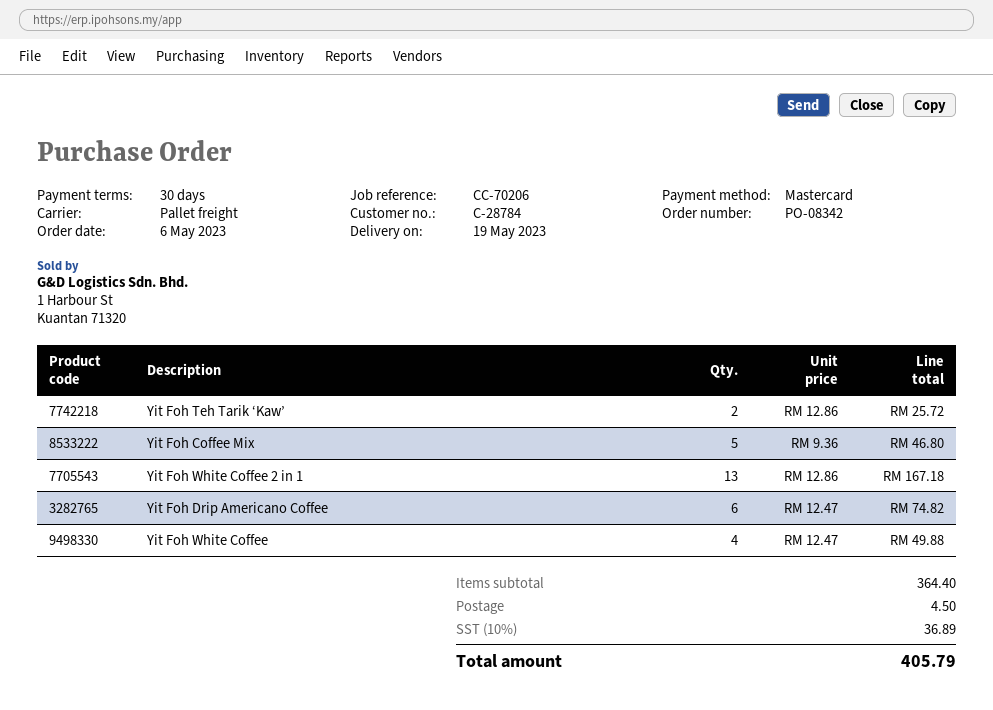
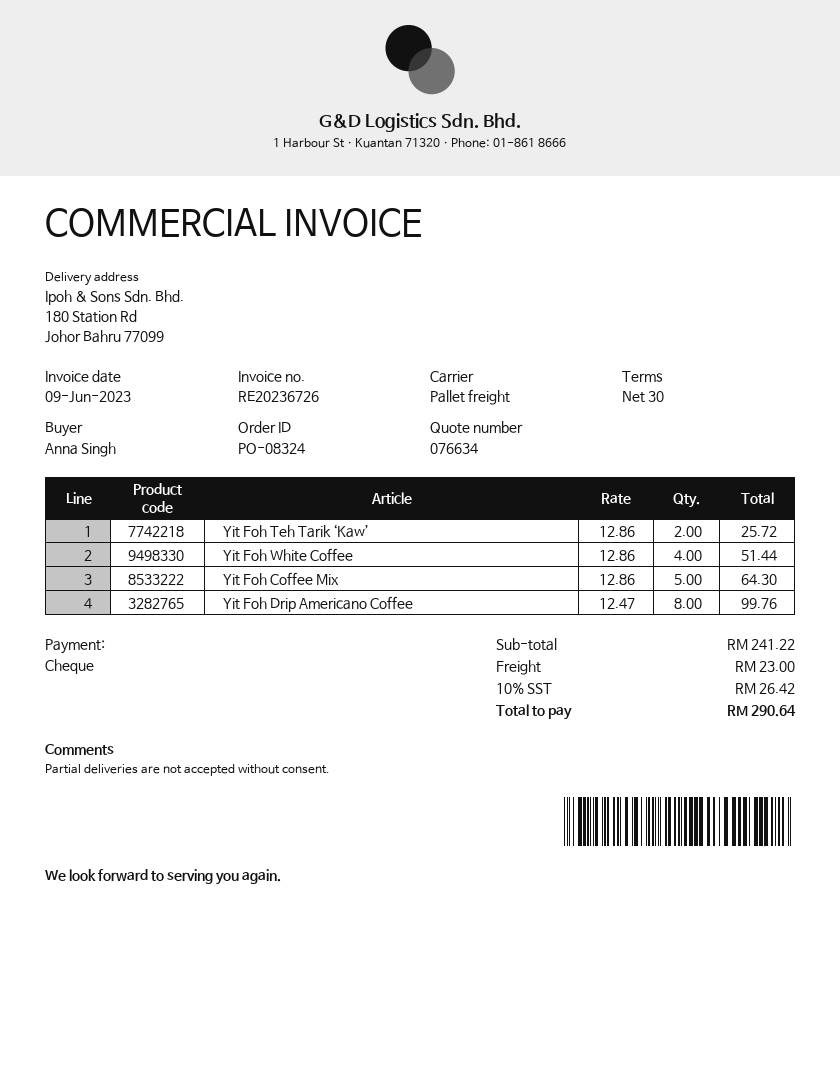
order number: PO-08342 -> PO-08324
payment method: Mastercard -> cheque
Yit Foh Coffee Mix: 5 x 9.36 = 46.80 -> 5 x 12.86 = 64.30
Yit Foh White Coffee 2 in 1: 13 x 12.86 = 167.18 -> none
Yit Foh Drip Americano Coffee: 6 x 12.47 = 74.82 -> 8 x 12.47 = 99.76
Yit Foh White Coffee: 4 x 12.47 = 49.88 -> 4 x 12.86 = 51.44
subtotal: 364.40 -> 241.22
shipping: 4.50 -> 23.00
tax: 10% = 36.89 -> 10% = 26.42
total: 405.79 -> 290.64

